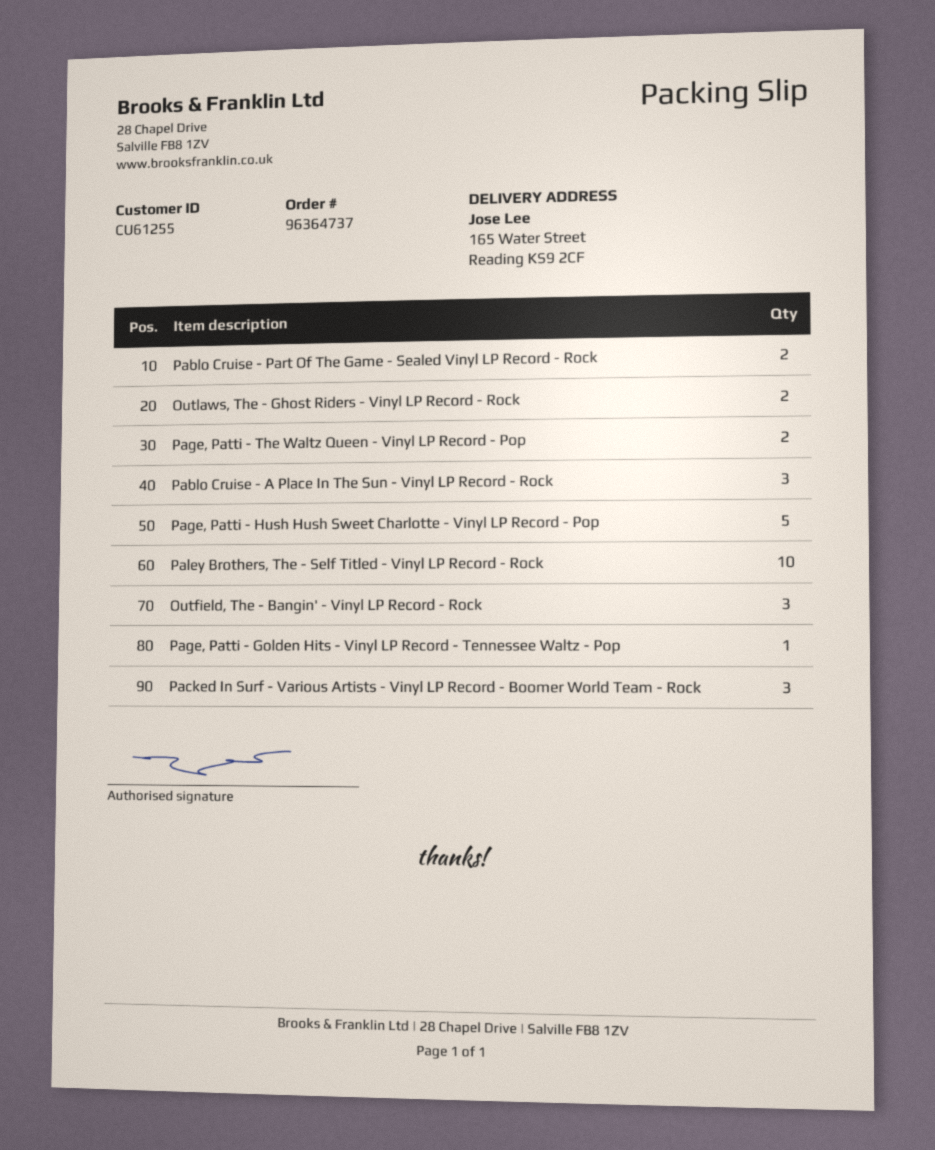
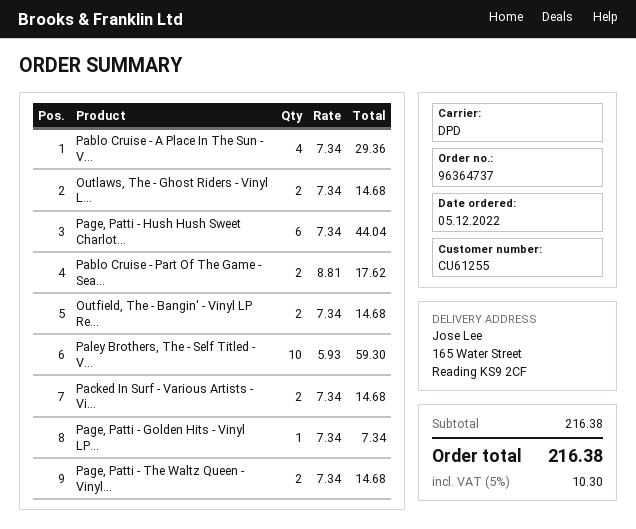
Pablo Cruise - A Place In The Sun - Vinyl LP Record - Rock: 3 -> 4
Page, Patti - Hush Hush Sweet Charlotte - Vinyl LP Record - Pop: 5 -> 6
Outfield, The - Bangin' - Vinyl LP Record - Rock: 3 -> 2
Packed In Surf - Various Artists - Vinyl LP Record - Boomer World Team - Rock: 3 -> 2

